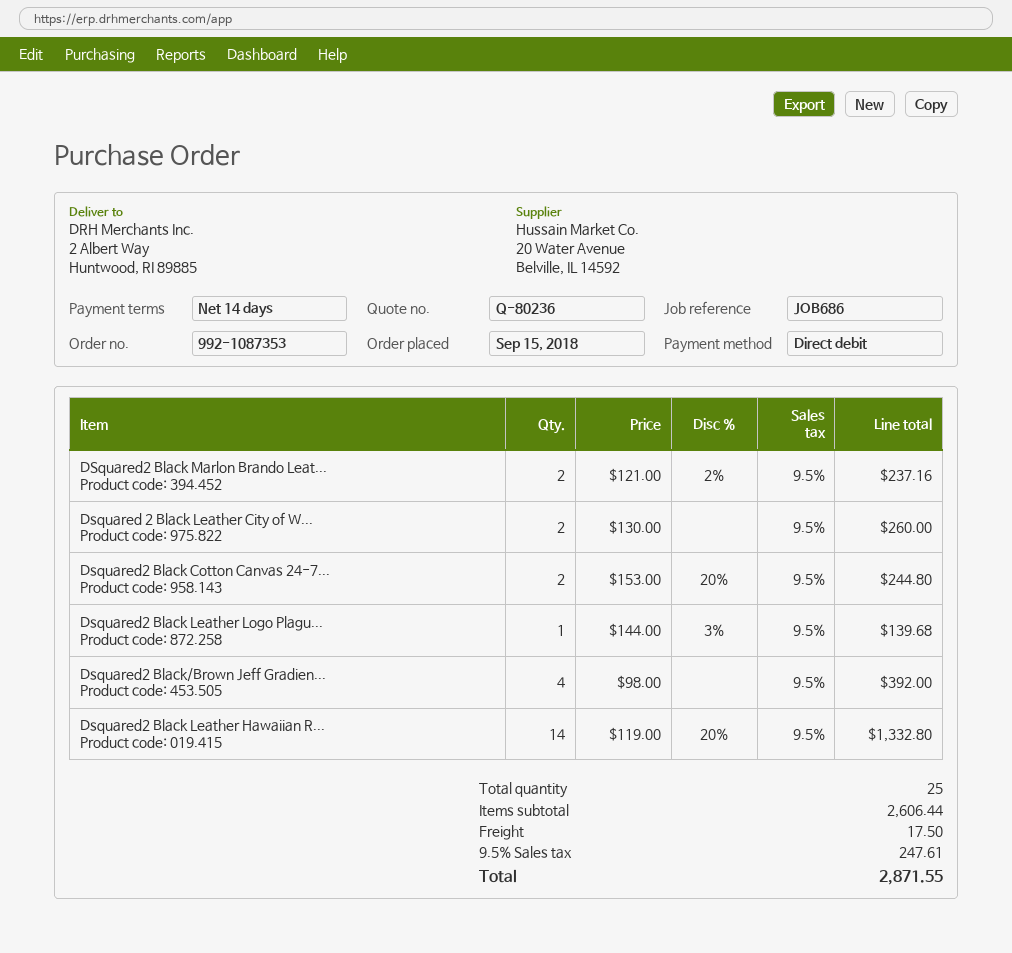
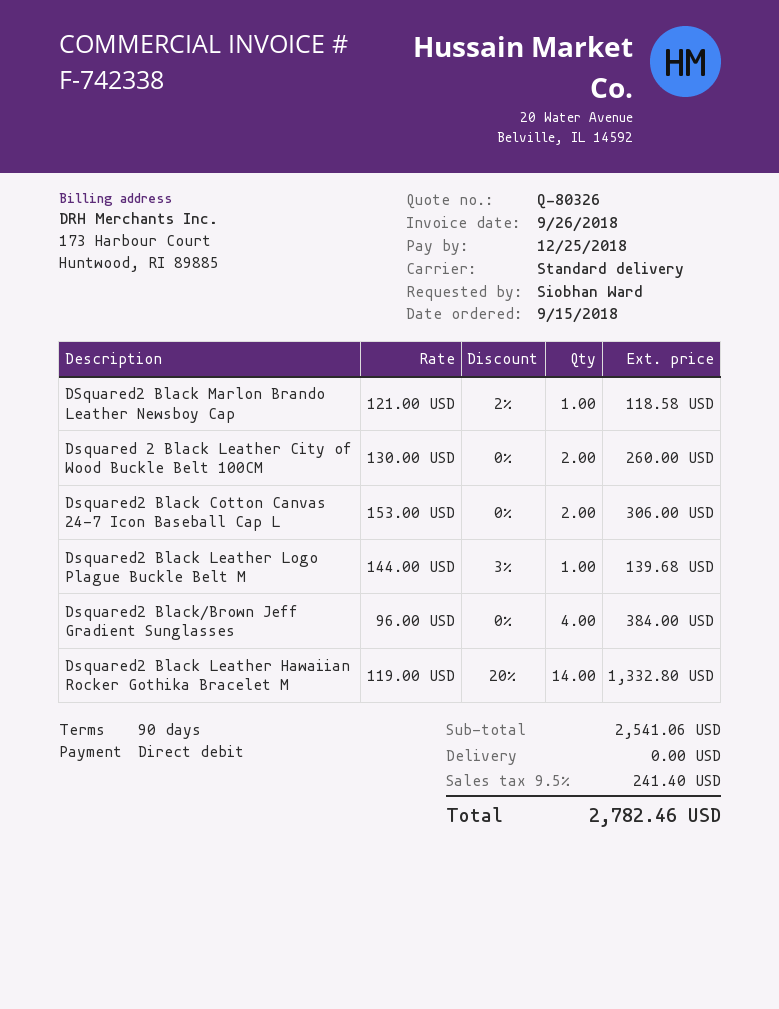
quote number: Q-80236 -> Q-80326
payment terms: 14 days -> 90 days
DSquared2 Black Marlon Brando Leat...: 2 x 121.00 - 2% = 237.16 -> 1 x 121.00 - 2% = 118.58
Dsquared2 Black Cotton Canvas 24-7...: 2 x 153.00 - 20% = 244.80 -> 2 x 153.00 = 306.00
Dsquared2 Black/Brown Jeff Gradien...: 4 x 98.00 = 392.00 -> 4 x 96.00 = 384.00
subtotal: 2606.44 -> 2541.06
shipping: 17.50 -> 0.00
tax: 9.5% = 247.61 -> 9.5% = 241.40
total: 2871.55 -> 2782.46

